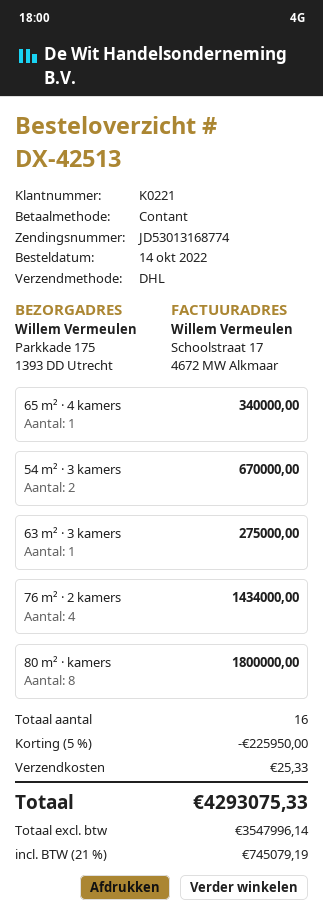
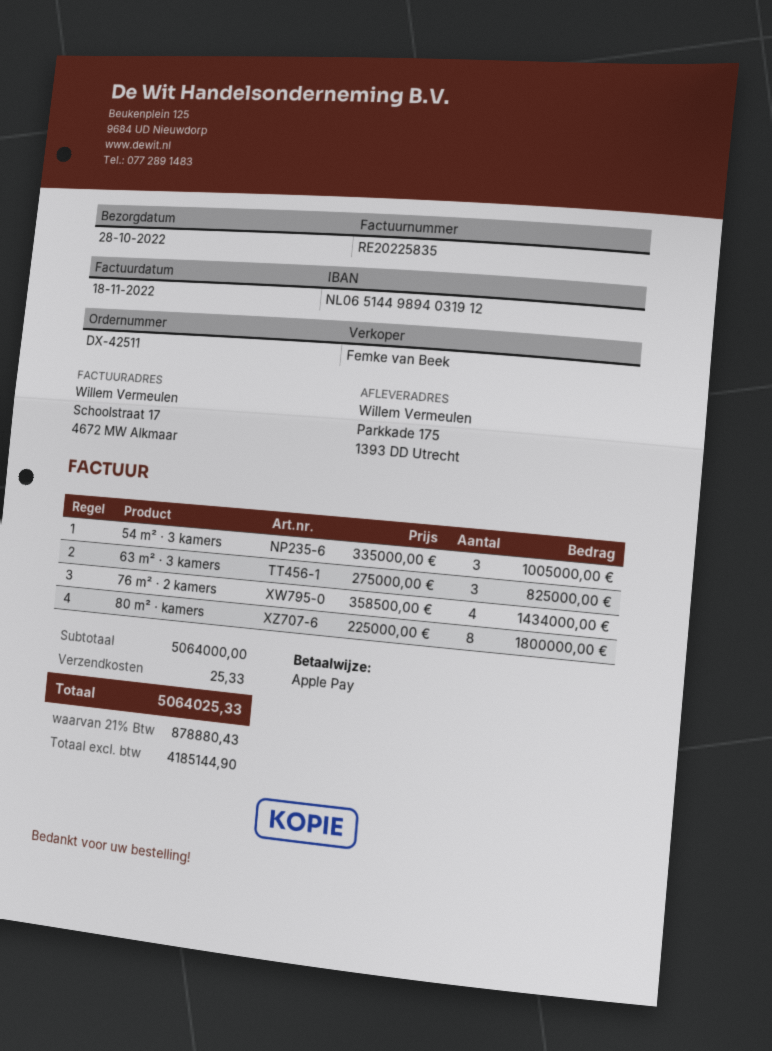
order number: DX-42513 -> DX-42511
payment method: cash -> Apple Pay
65 m² · 4 kamers: 1 for 340000.00 -> none
54 m² · 3 kamers: 2 for 670000.00 -> 3 for 1005000.00
63 m² · 3 kamers: 1 for 275000.00 -> 3 for 825000.00
discount: 5% = 225950.00 -> none
net: 3547996.14 -> 4185144.90
tax: 21% = 745079.19 -> 21% = 878880.43
total: 4293075.33 -> 5064025.33

